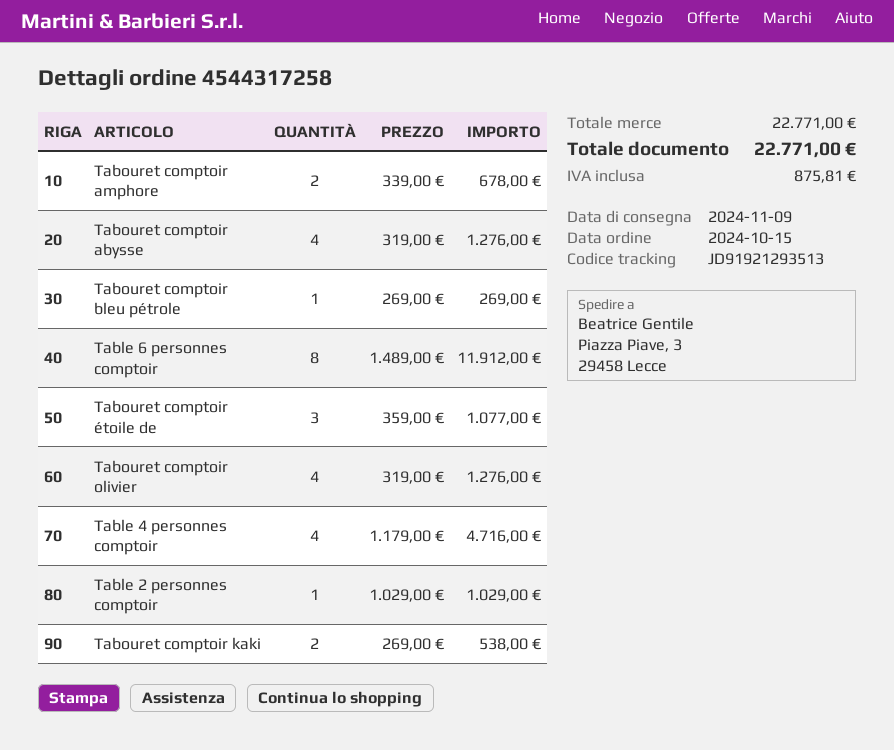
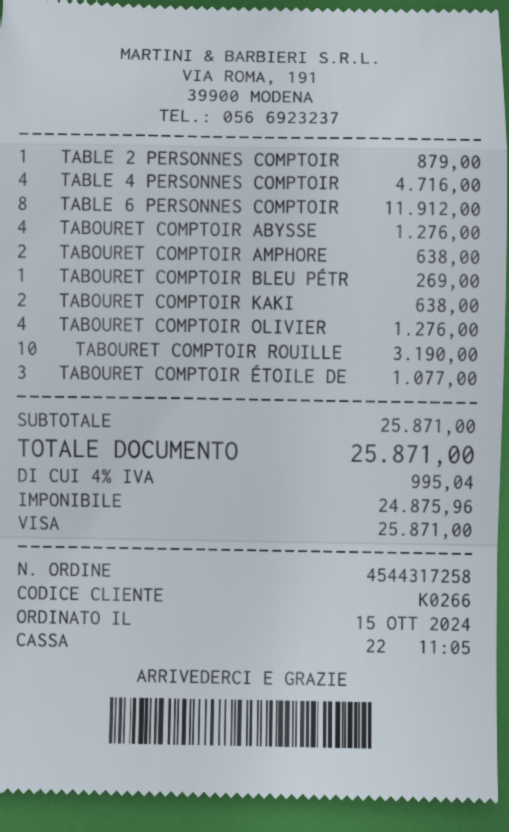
Tabouret comptoir amphore: 2 for 678.00 -> 2 for 638.00
Table 2 personnes comptoir: 1 for 1029.00 -> 1 for 879.00
Tabouret comptoir kaki: 2 for 538.00 -> 2 for 638.00
TABOURET COMPTOIR ROUILLE: none -> 10 for 3190.00
subtotal: 22771.00 -> 25871.00
tax: 875.81 -> 995.04
total: 22771.00 -> 25871.00

